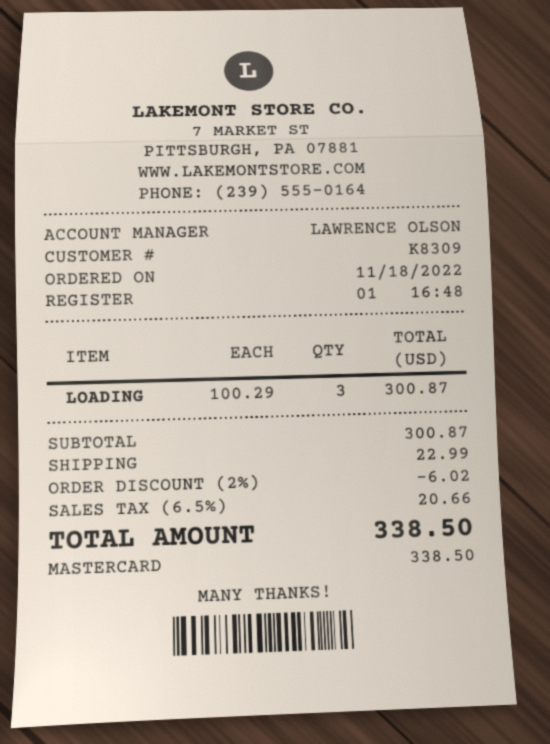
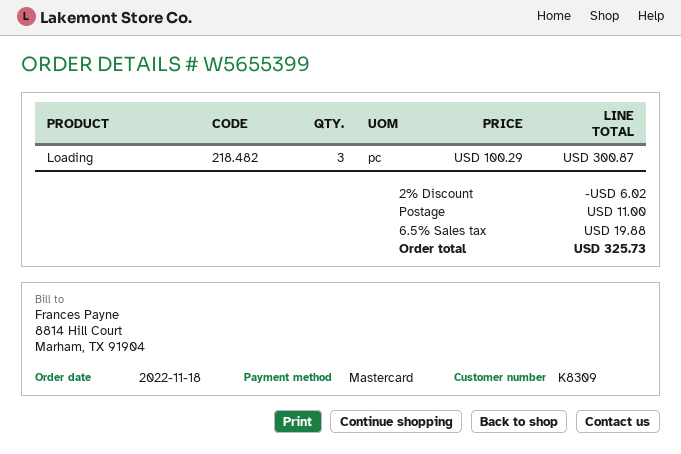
shipping: 22.99 -> 11.00
tax: 6.5% = 20.66 -> 6.5% = 19.88
total: 338.50 -> 325.73

